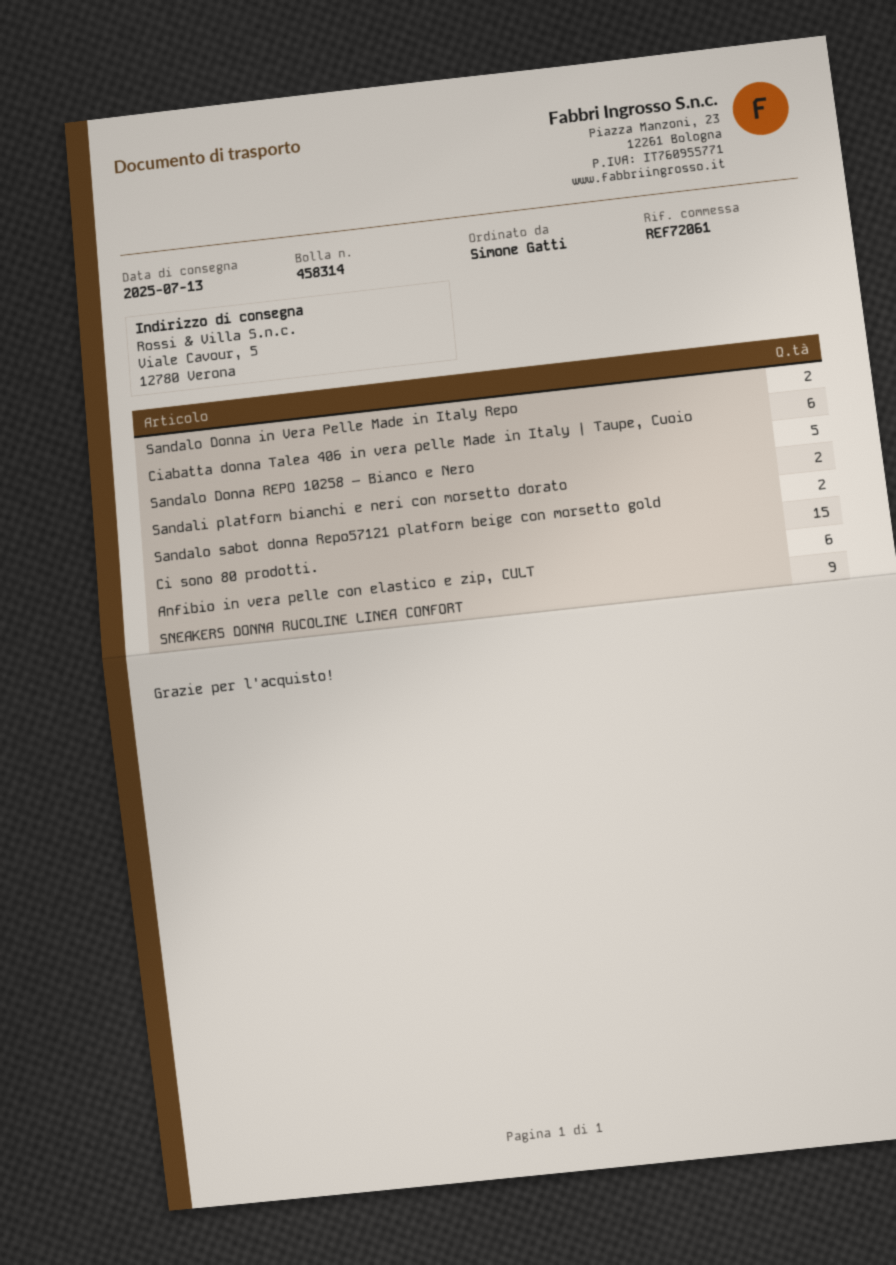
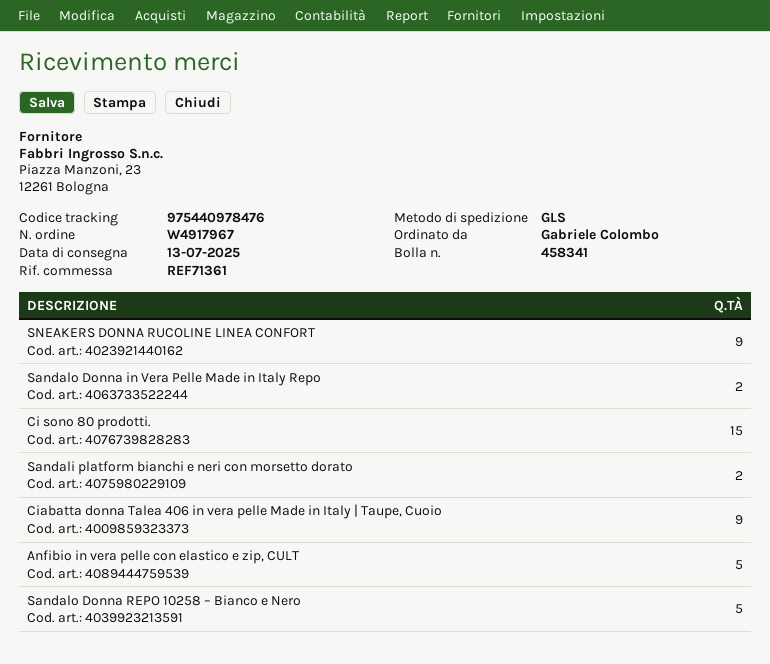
delivery note number: 458314 -> 458341
reference: REF72061 -> REF71361
ordered by: Simone Gatti -> Gabriele Colombo
Ciabatta donna Talea 406 in vera pelle Made in Italy | Taupe, Cuoio: 6 -> 9
Sandalo sabot donna Repo57121 platform beige con morsetto gold: 2 -> none
Anfibio in vera pelle con elastico e zip, CULT: 6 -> 5

